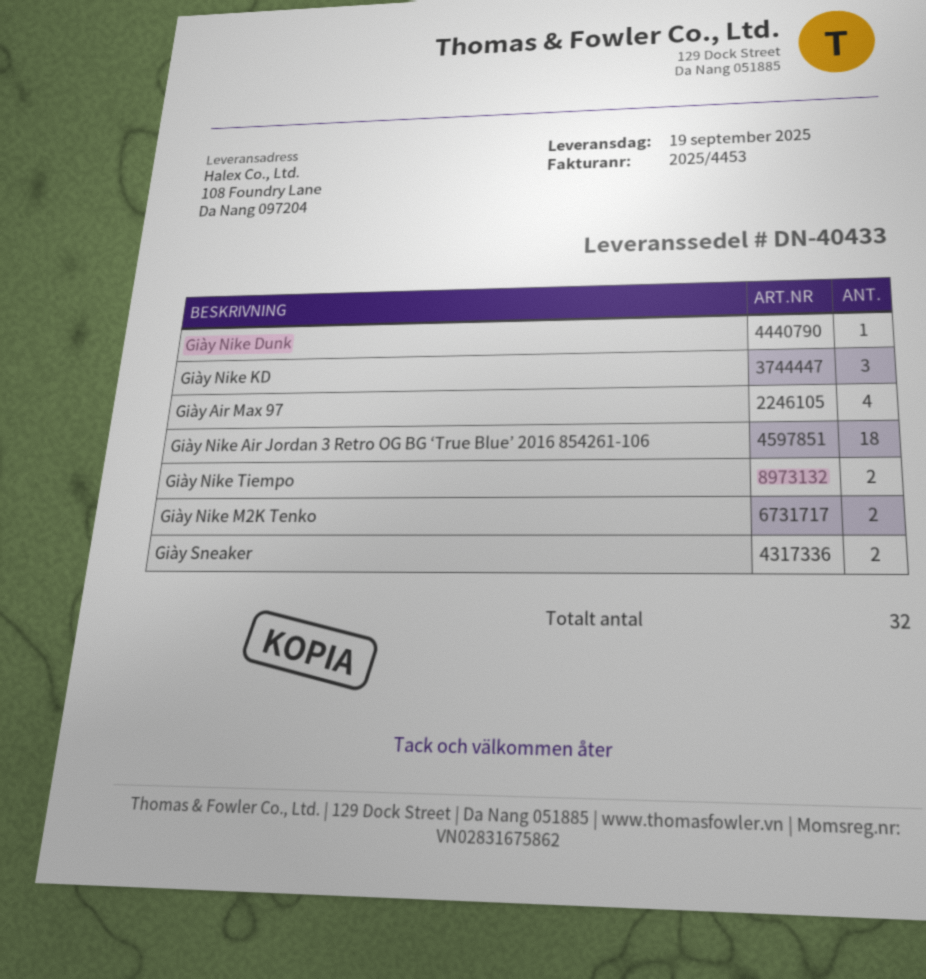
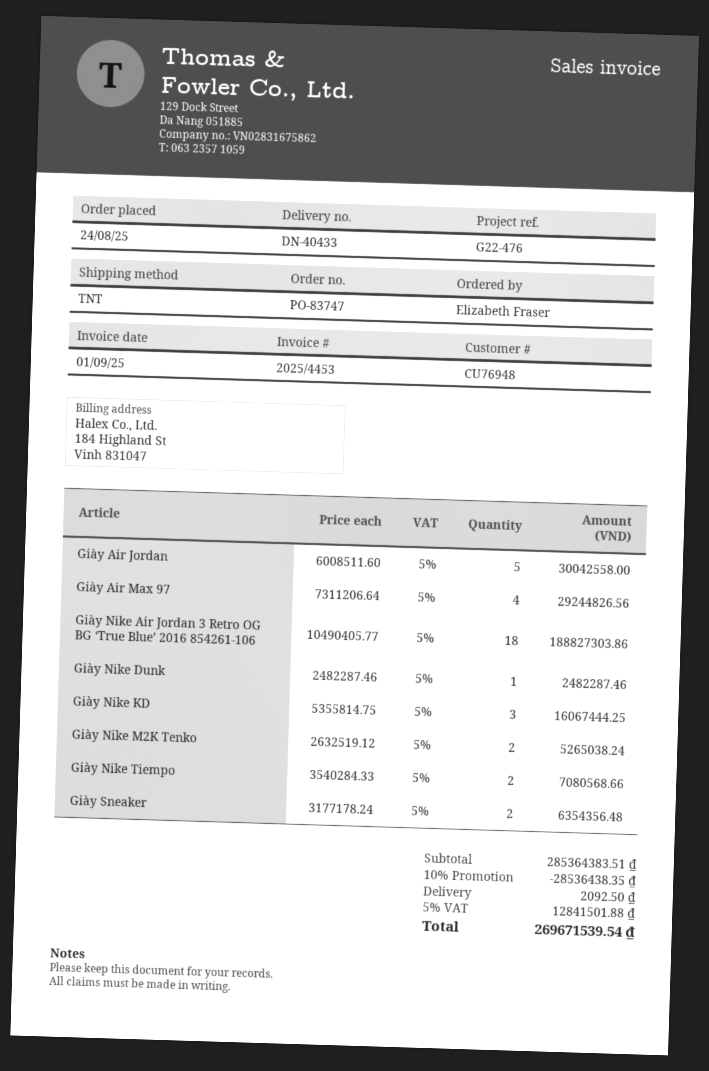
Giày Air Jordan: none -> 5

